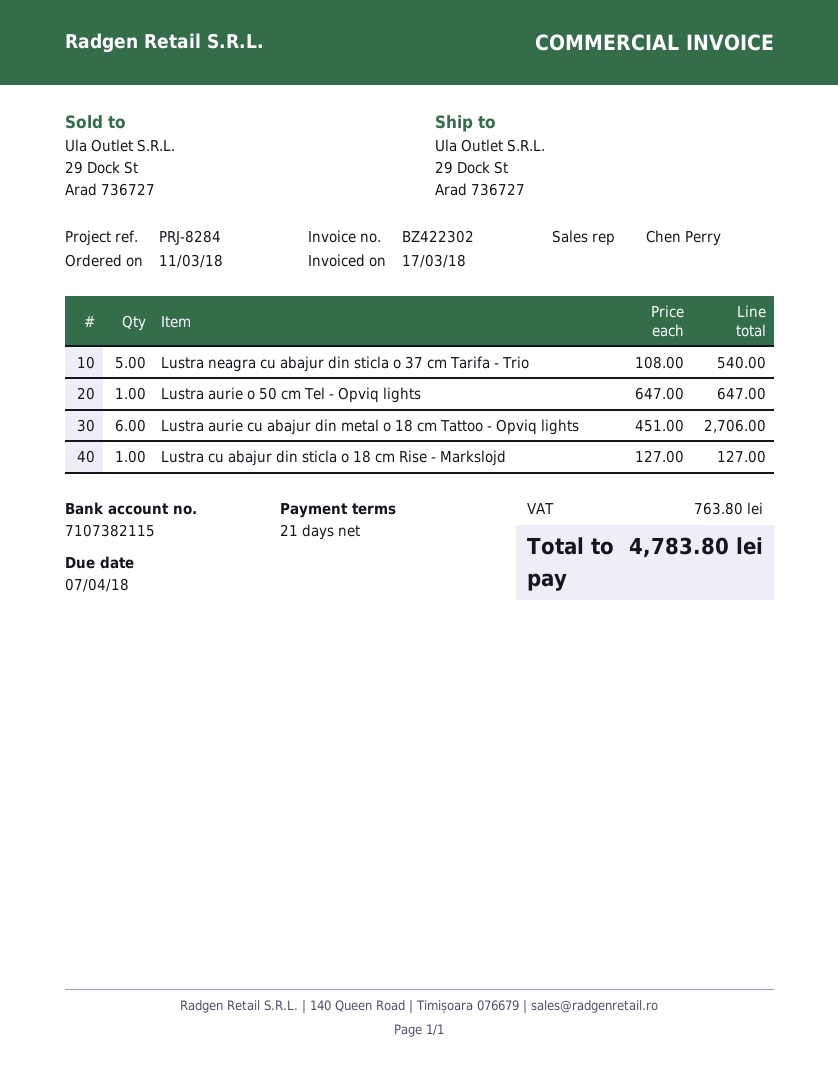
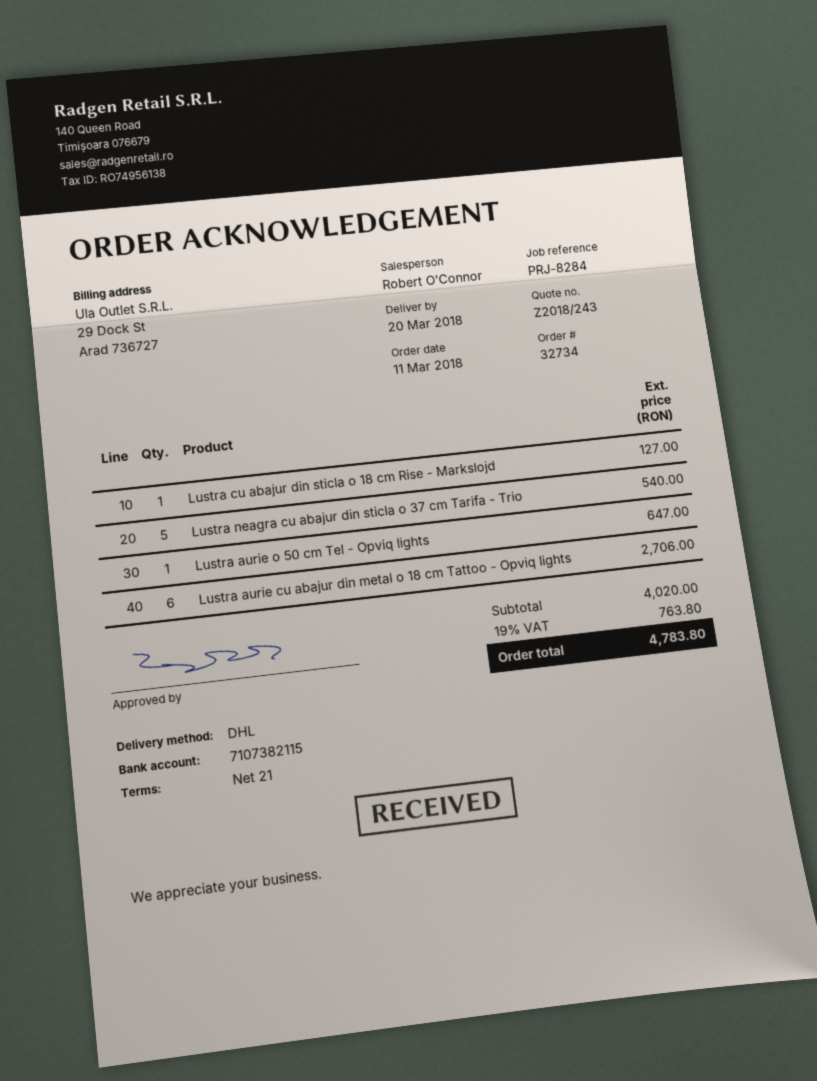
sales rep: Chen Perry -> Robert O'Connor

